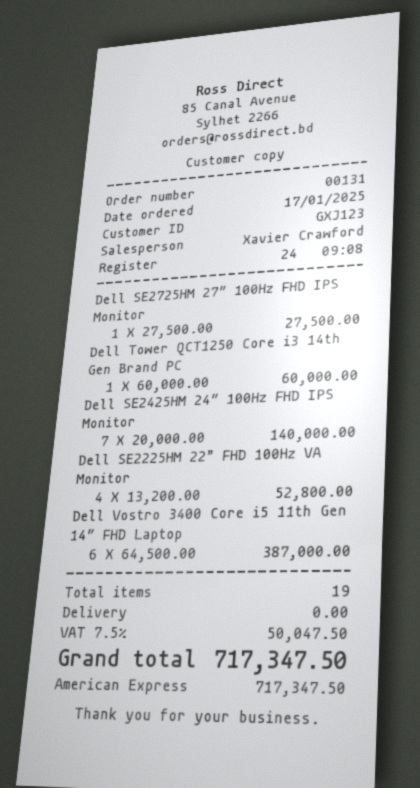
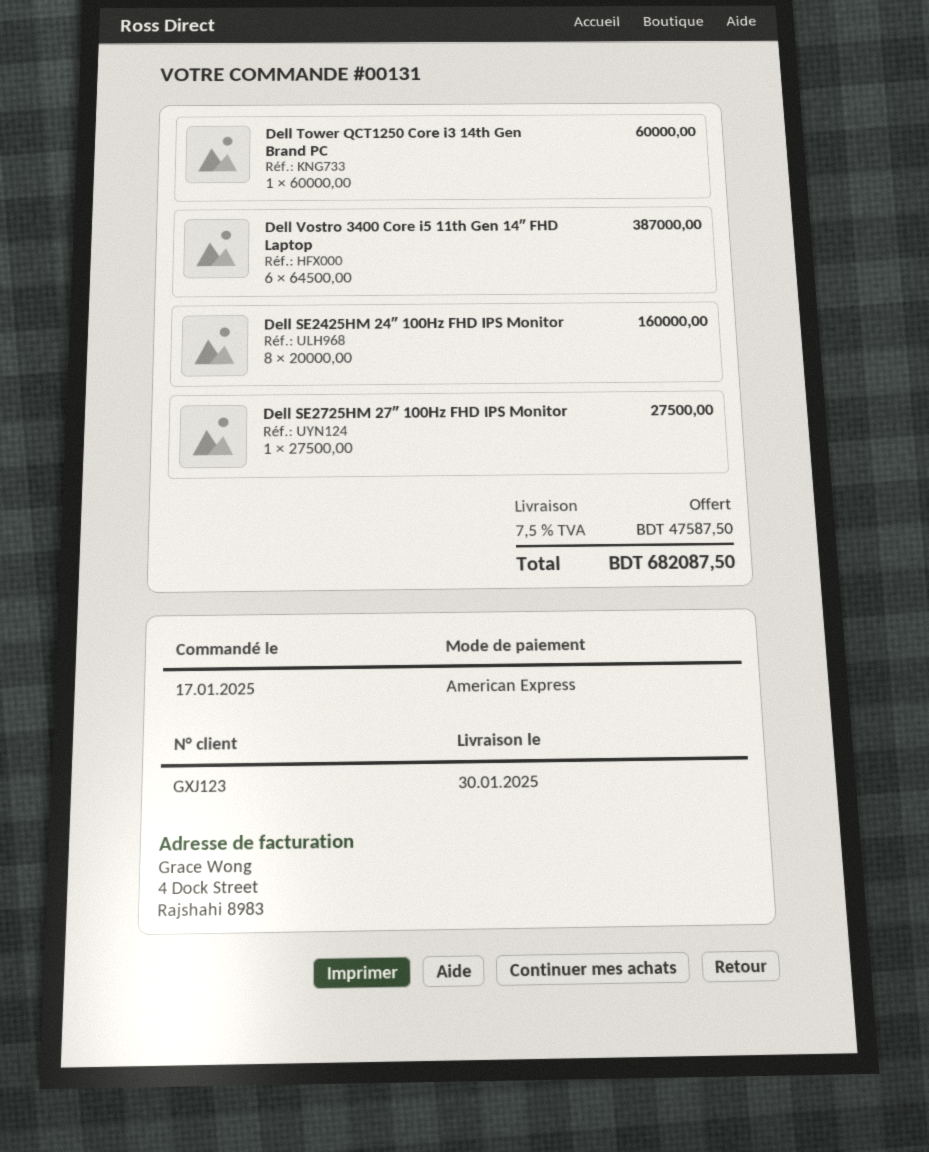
Dell SE2425HM 24″ 100Hz FHD IPS Monitor: 7 x 20000.00 = 140000.00 -> 8 x 20000.00 = 160000.00
Dell SE2225HM 22” FHD 100Hz VA Monitor: 4 x 13200.00 = 52800.00 -> none
tax: 7.5% = 50047.50 -> 7.5% = 47587.50
total: 717347.50 -> 682087.50

